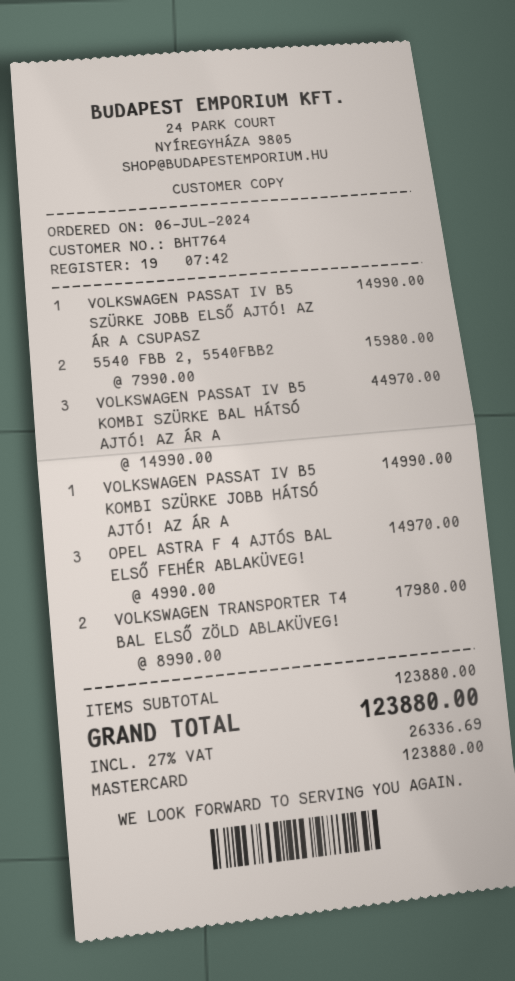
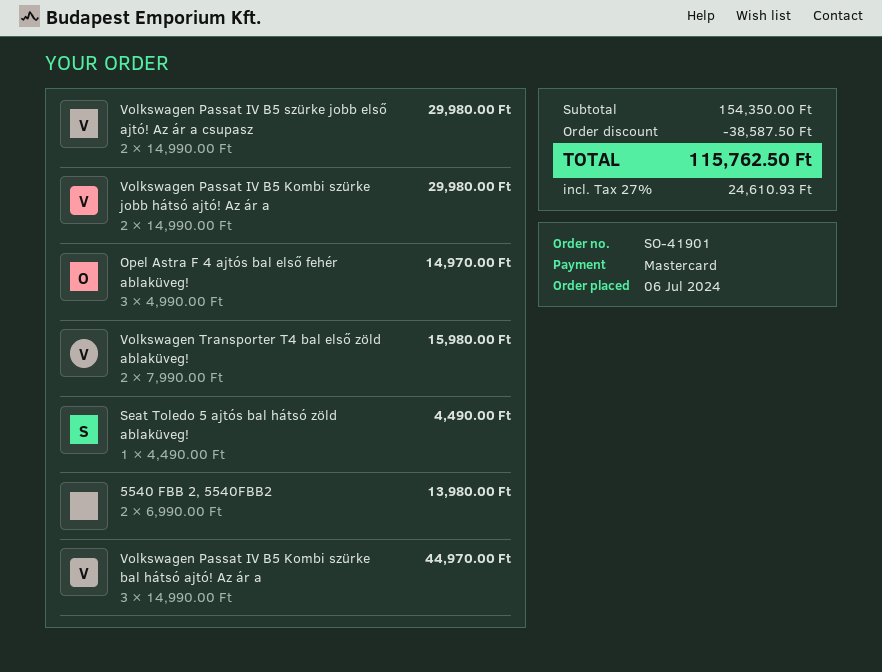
VOLKSWAGEN PASSAT IV B5 SZÜRKE JOBB ELSŐ AJTÓ! AZ ÁR A CSUPASZ: 1 x 14990.00 = 14990.00 -> 2 x 14990.00 = 29980.00
5540 FBB 2, 5540FBB2: 2 x 7990.00 = 15980.00 -> 2 x 6990.00 = 13980.00
VOLKSWAGEN PASSAT IV B5 KOMBI SZÜRKE JOBB HÁTSÓ AJTÓ! AZ ÁR A: 1 x 14990.00 = 14990.00 -> 2 x 14990.00 = 29980.00
VOLKSWAGEN TRANSPORTER T4 BAL ELSŐ ZÖLD ABLAKÜVEG!: 2 x 8990.00 = 17980.00 -> 2 x 7990.00 = 15980.00
Seat Toledo 5 ajtós bal hátsó zöld ablaküveg!: none -> 1 x 4490.00 = 4490.00
subtotal: 123880.00 -> 154350.00
discount: none -> 38587.50
tax: 27% = 26336.69 -> 27% = 24610.93
total: 123880.00 -> 115762.50

